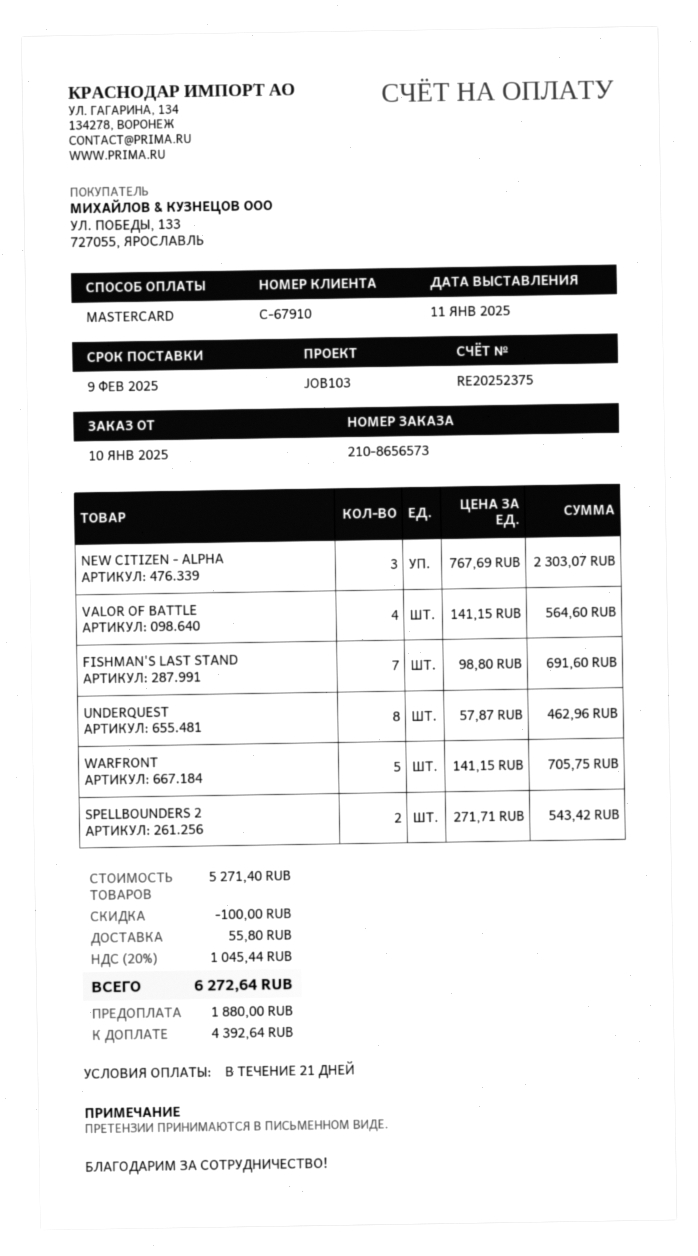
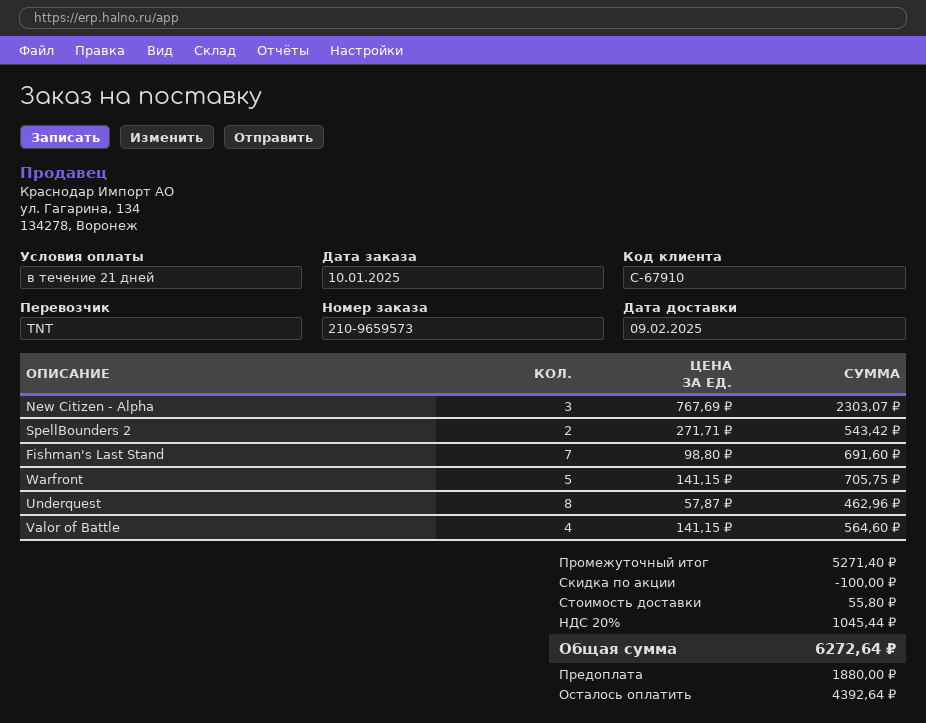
order number: 210-8656573 -> 210-9659573

